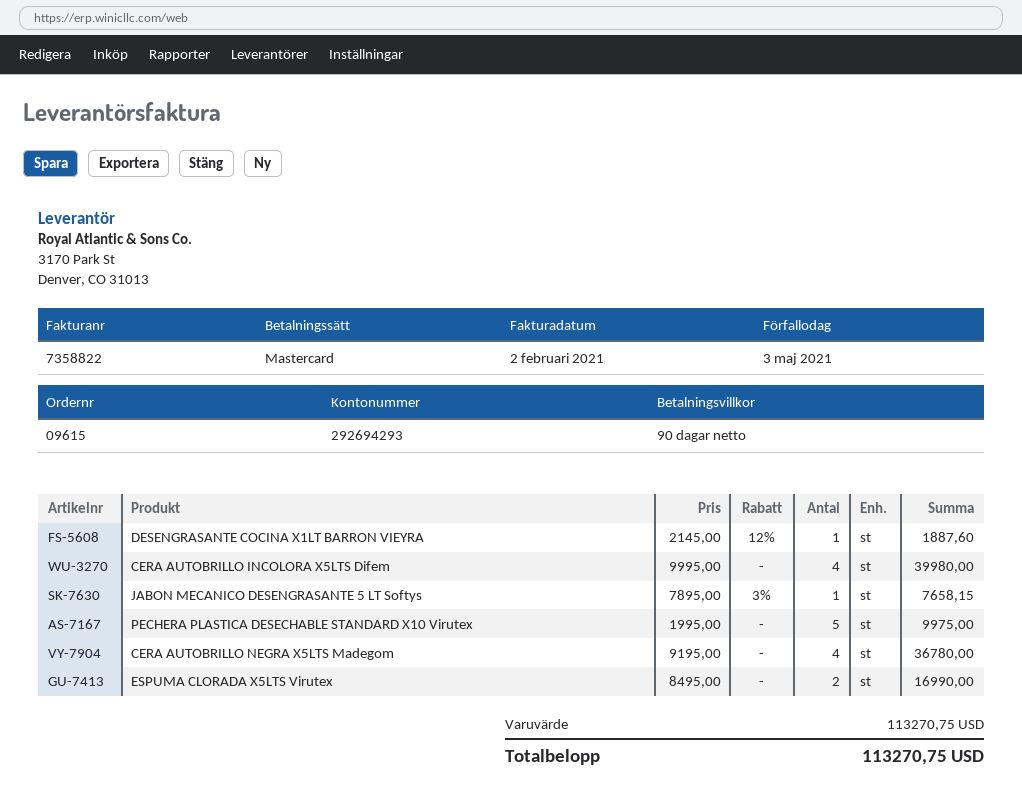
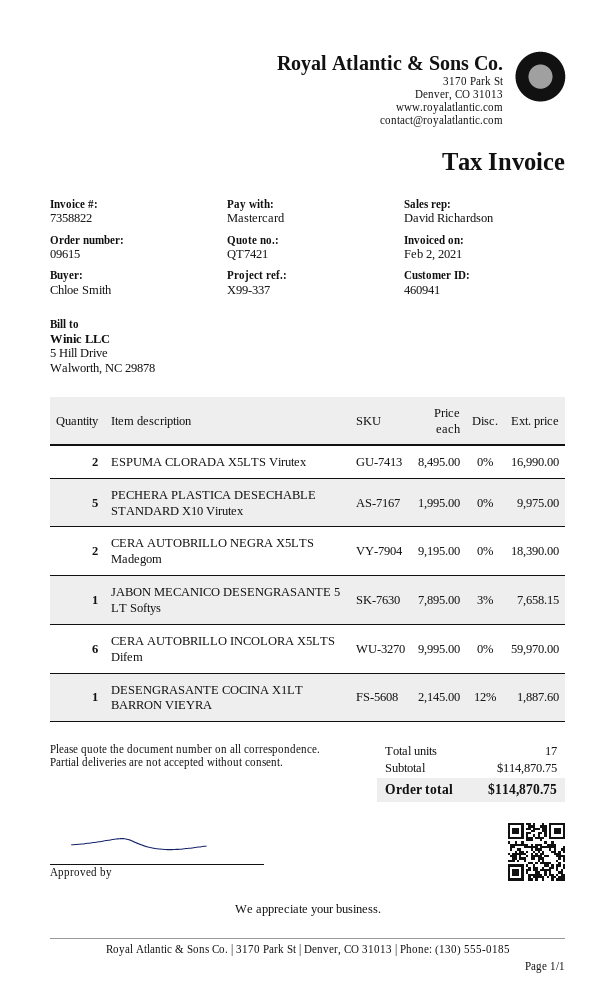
CERA AUTOBRILLO INCOLORA X5LTS Difem: 4 x 9995.00 = 39980.00 -> 6 x 9995.00 = 59970.00
CERA AUTOBRILLO NEGRA X5LTS Madegom: 4 x 9195.00 = 36780.00 -> 2 x 9195.00 = 18390.00
subtotal: 113270.75 -> 114870.75
total: 113270.75 -> 114870.75

